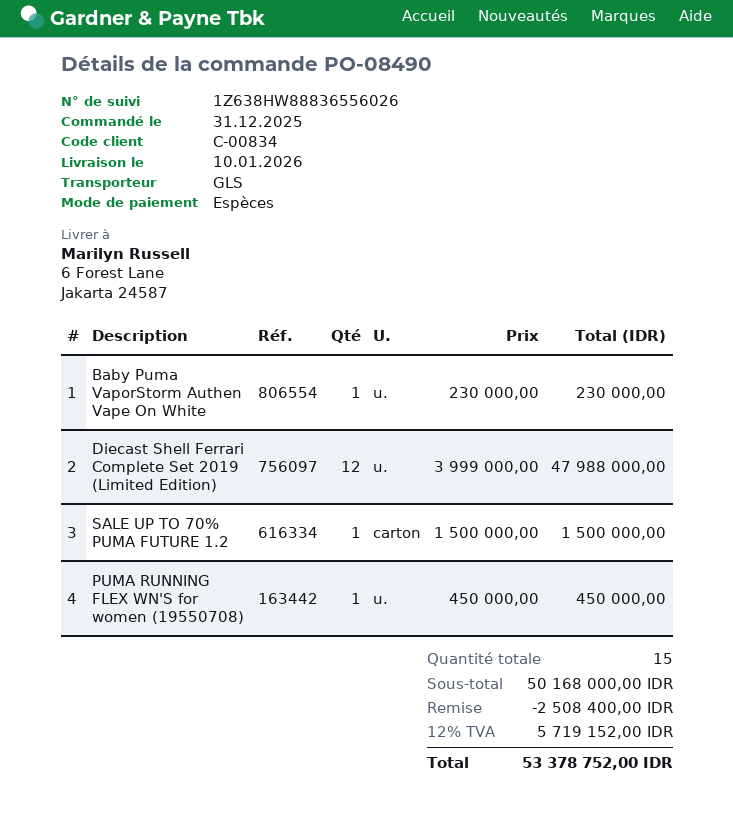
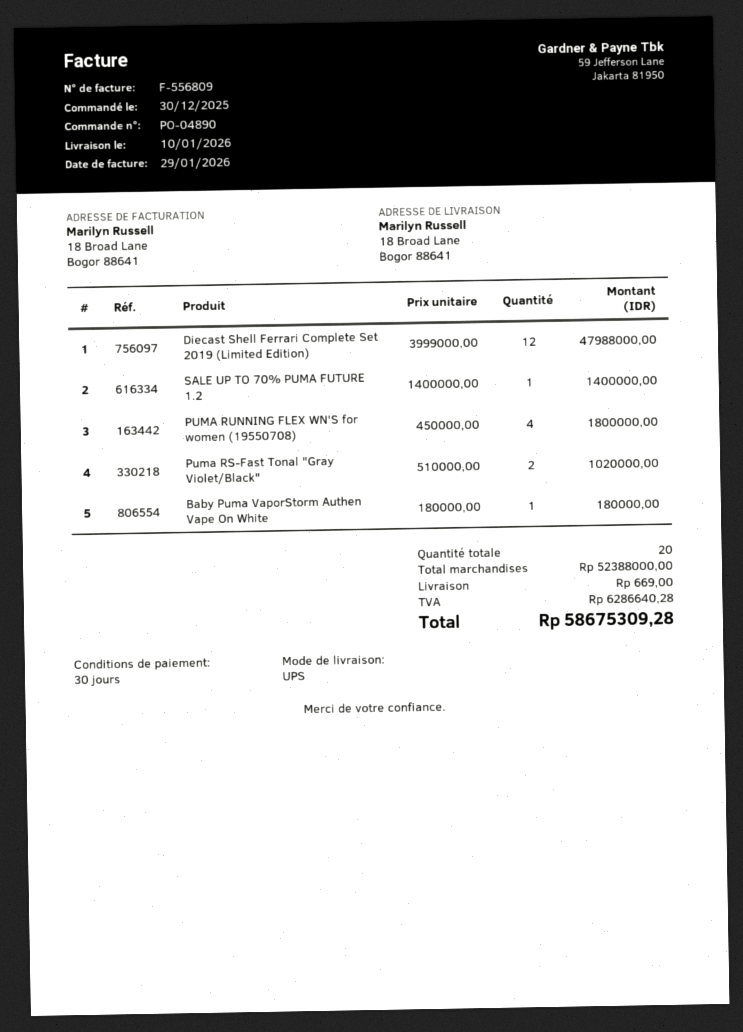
order number: PO-08490 -> PO-04890
order date: 2025-12-31 -> 2025-12-30
shipping method: GLS -> UPS
ship to: 6 Forest Lane, Jakarta 24587 -> 18 Broad Lane, Bogor 88641
Baby Puma VaporStorm Authen Vape On White: 1 x 230000.00 = 230000.00 -> 1 x 180000.00 = 180000.00
SALE UP TO 70% PUMA FUTURE 1.2: 1 x 1500000.00 = 1500000.00 -> 1 x 1400000.00 = 1400000.00
PUMA RUNNING FLEX WN'S for women (19550708): 1 x 450000.00 = 450000.00 -> 4 x 450000.00 = 1800000.00
Puma RS-Fast Tonal "Gray Violet/Black": none -> 2 x 510000.00 = 1020000.00
total quantity: 15 -> 20
subtotal: 50168000.00 -> 52388000.00
discount: 2508400.00 -> none
shipping: none -> 669.00
tax: 5719152.00 -> 6286640.28
total: 53378752.00 -> 58675309.28

